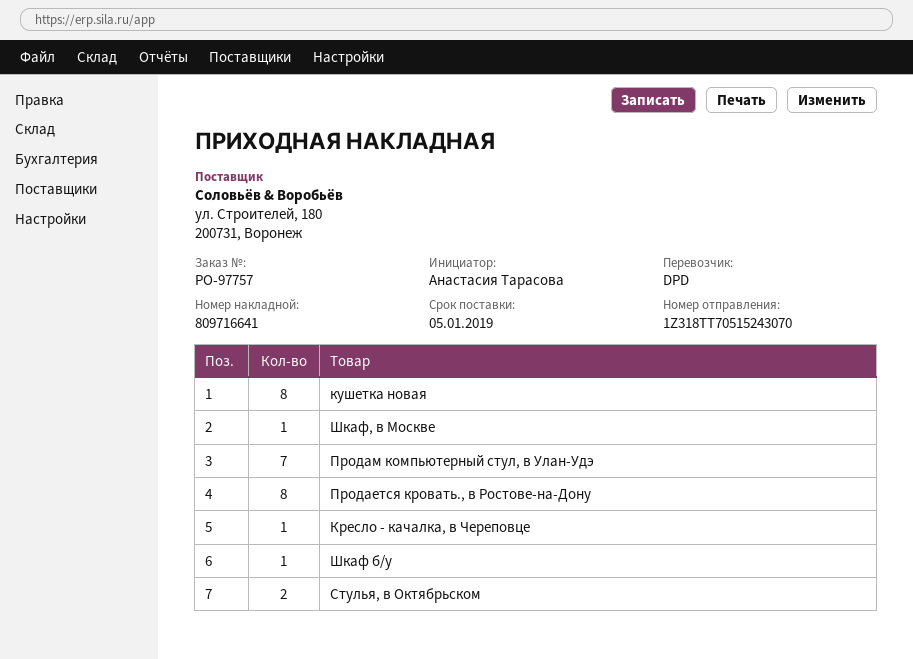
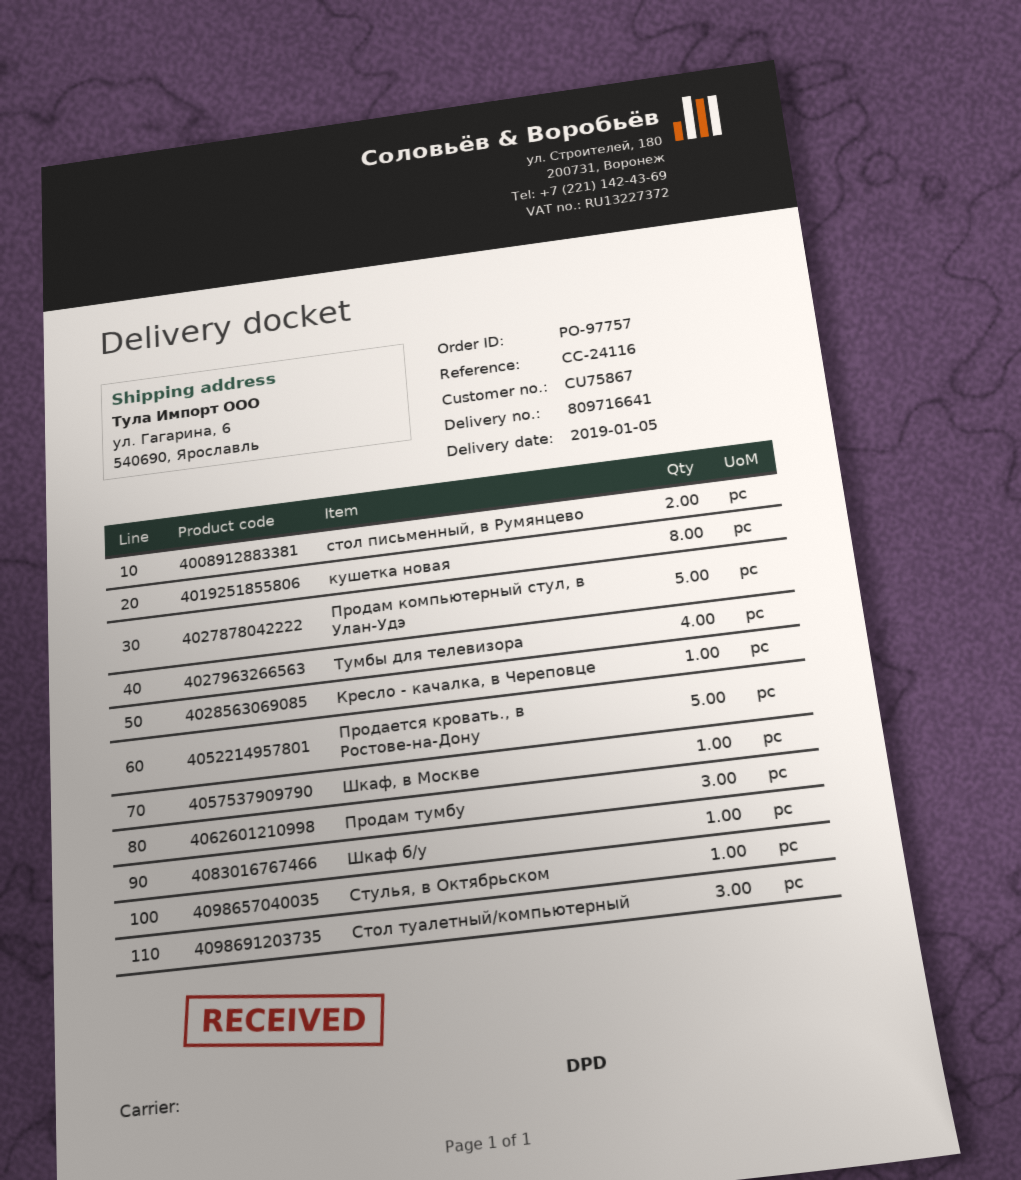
Продам компьютерный стул, в Улан-Удэ: 7 -> 5
Продается кровать., в Ростове-на-Дону: 8 -> 5
Стулья, в Октябрьском: 2 -> 1
стол письменный, в Румянцево: none -> 2
Тумбы для телевизора: none -> 4
Продам тумбу: none -> 3
Стол туалетный/компьютерный: none -> 3

